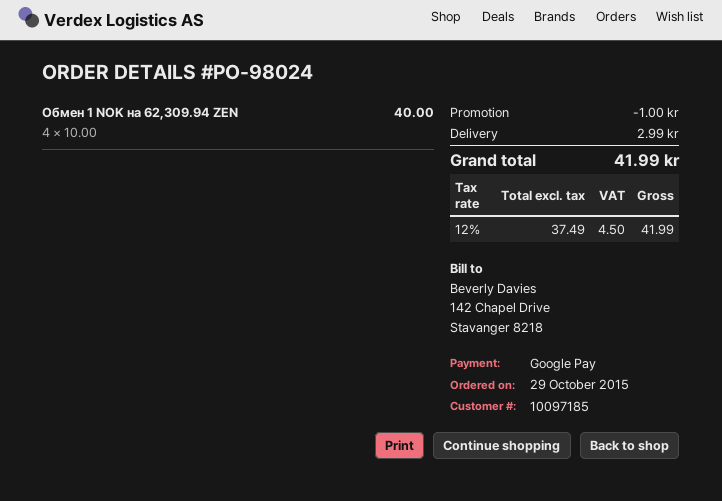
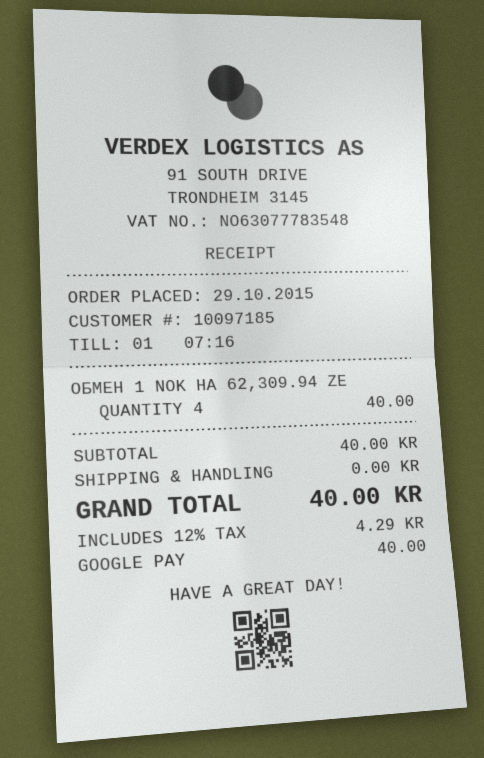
discount: 1.00 -> none
shipping: 2.99 -> 0.00
tax: 12% = 4.50 -> 12% = 4.29
total: 41.99 -> 40.00

